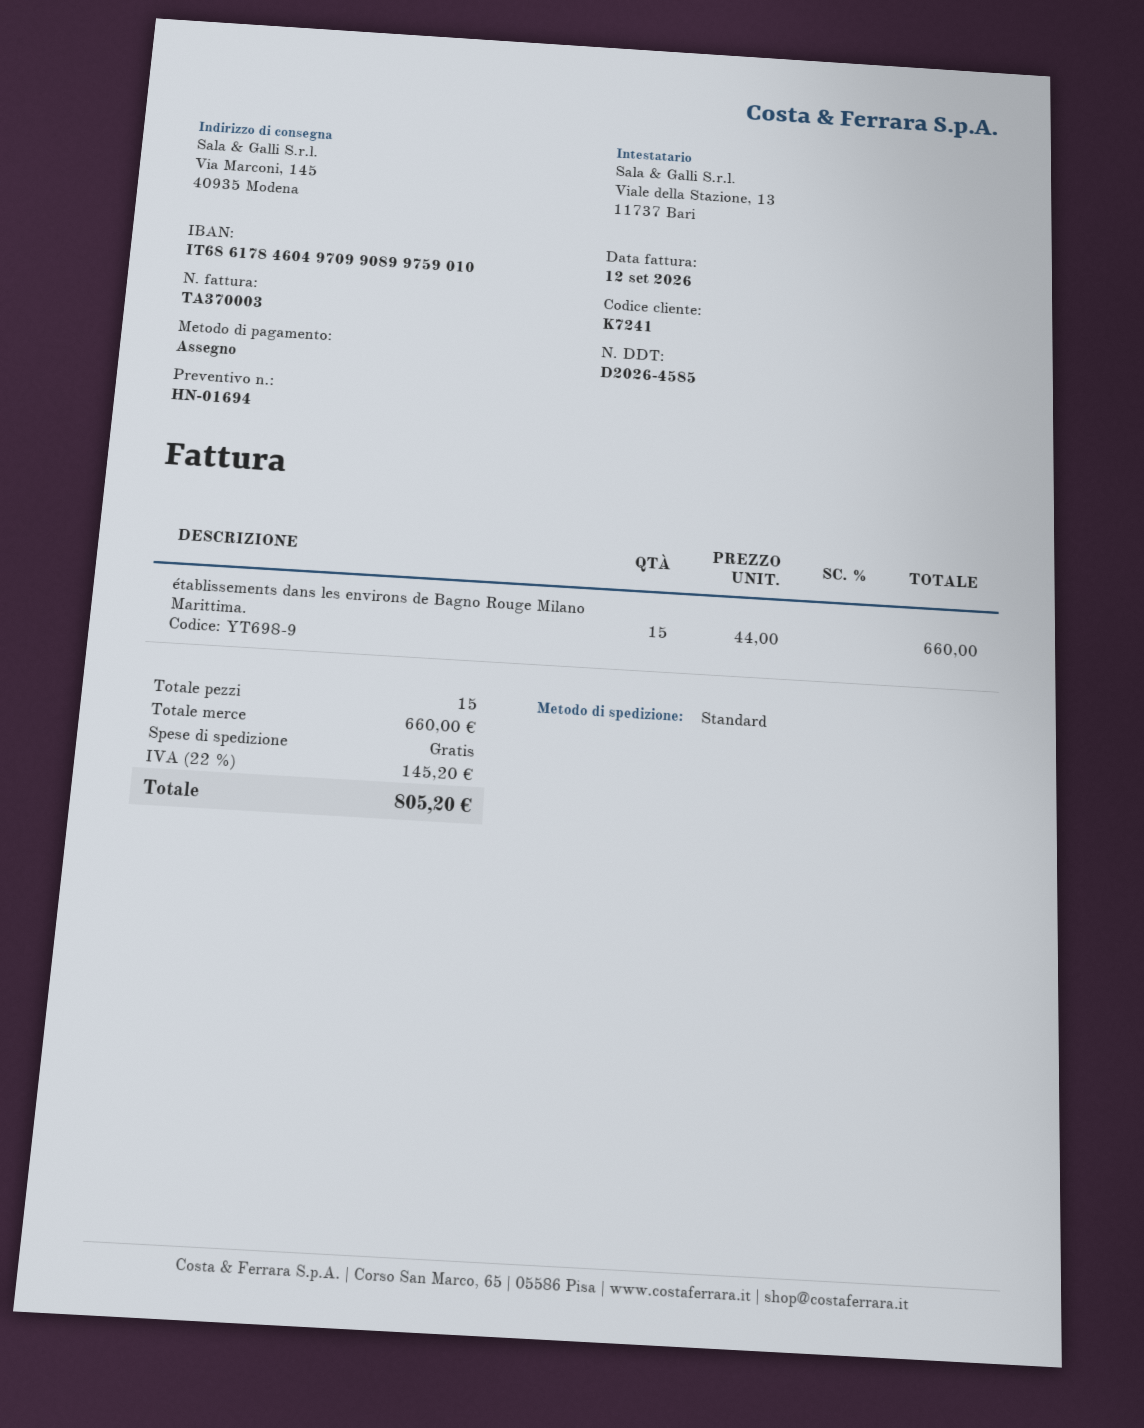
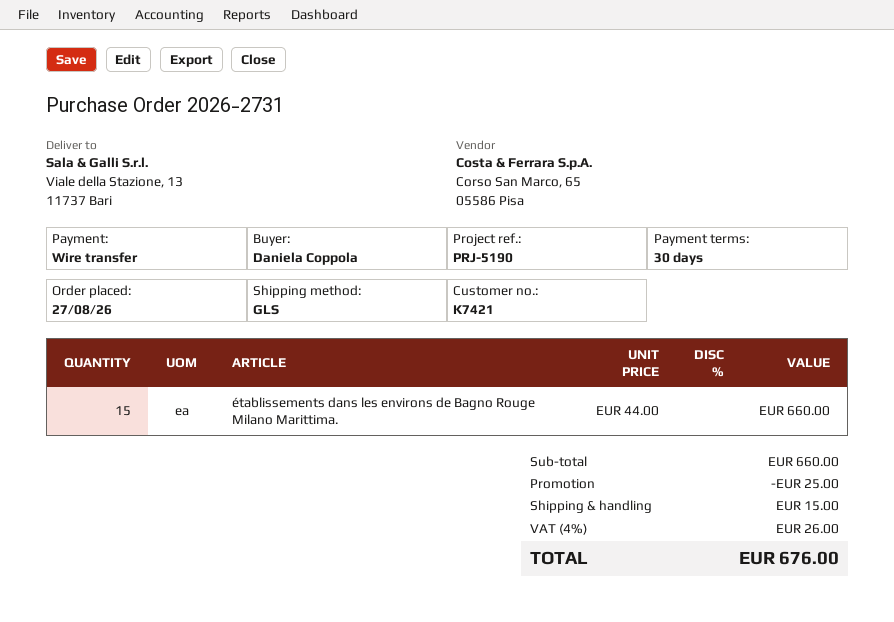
customer number: K7241 -> K7421
payment method: cheque -> bank transfer
shipping method: standard -> GLS
ship to: Via Marconi, 145, 40935 Modena -> Viale della Stazione, 13, 11737 Bari
discount: none -> 25.00
shipping: 0.00 -> 15.00
tax: 22% = 145.20 -> 4% = 26.00
total: 805.20 -> 676.00

